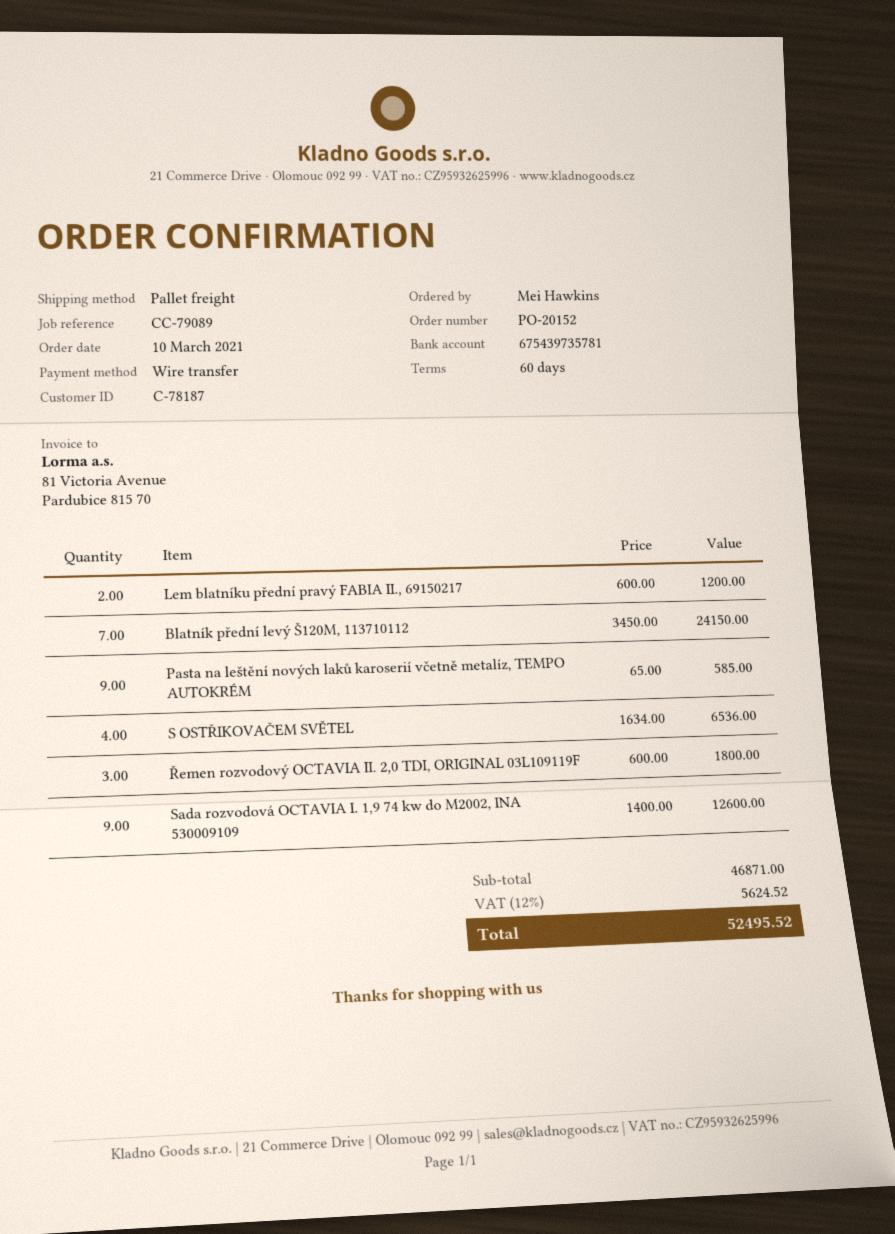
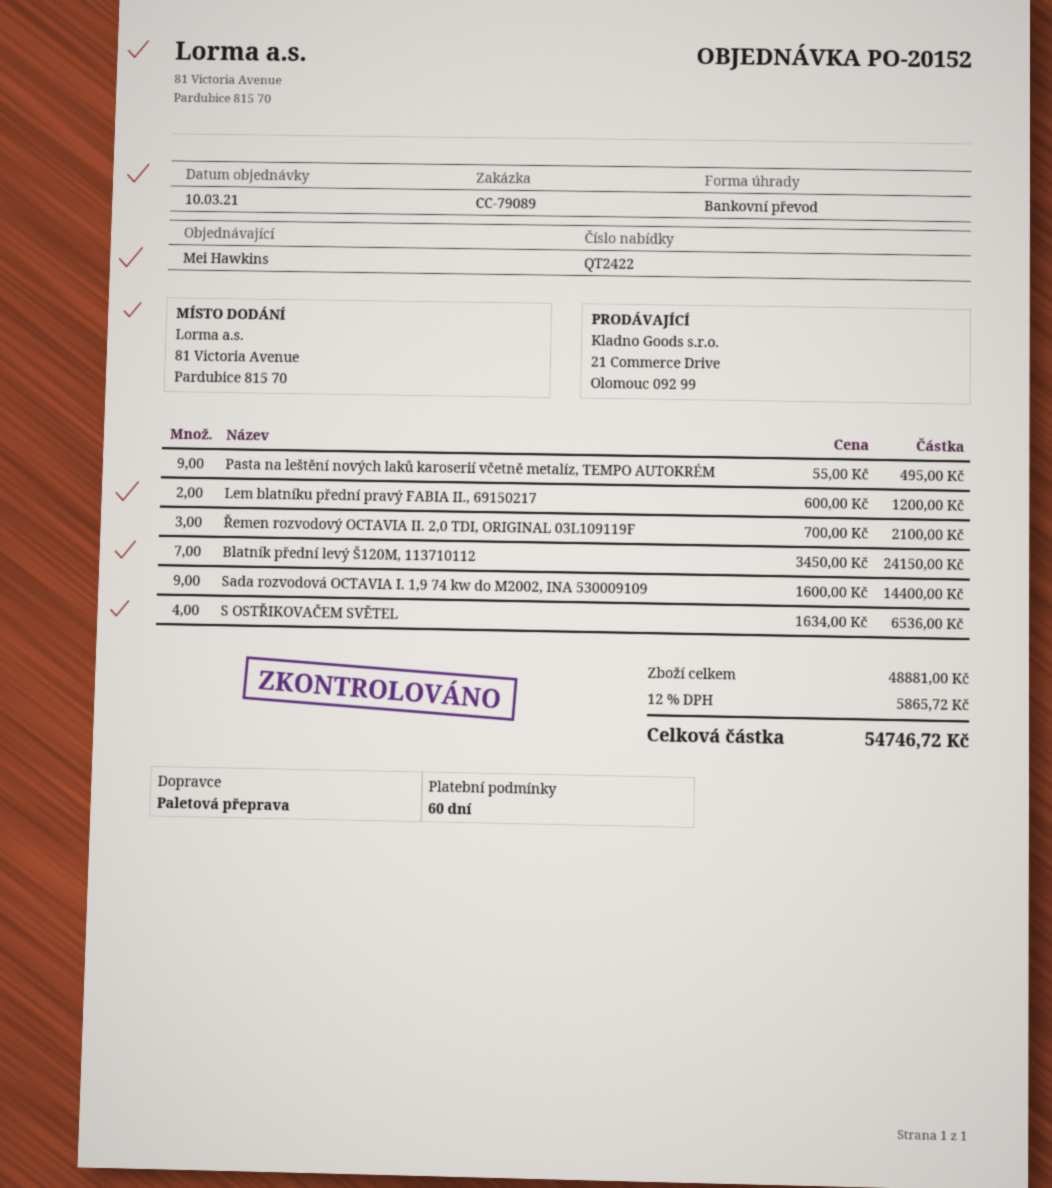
Pasta na leštění nových laků karoserií včetně metalíz, TEMPO AUTOKRÉM: 9 x 65.00 = 585.00 -> 9 x 55.00 = 495.00
Řemen rozvodový OCTAVIA II. 2,0 TDI, ORIGINAL 03L109119F: 3 x 600.00 = 1800.00 -> 3 x 700.00 = 2100.00
Sada rozvodová OCTAVIA I. 1,9 74 kw do M2002, INA 530009109: 9 x 1400.00 = 12600.00 -> 9 x 1600.00 = 14400.00
subtotal: 46871.00 -> 48881.00
tax: 12% = 5624.52 -> 12% = 5865.72
total: 52495.52 -> 54746.72

